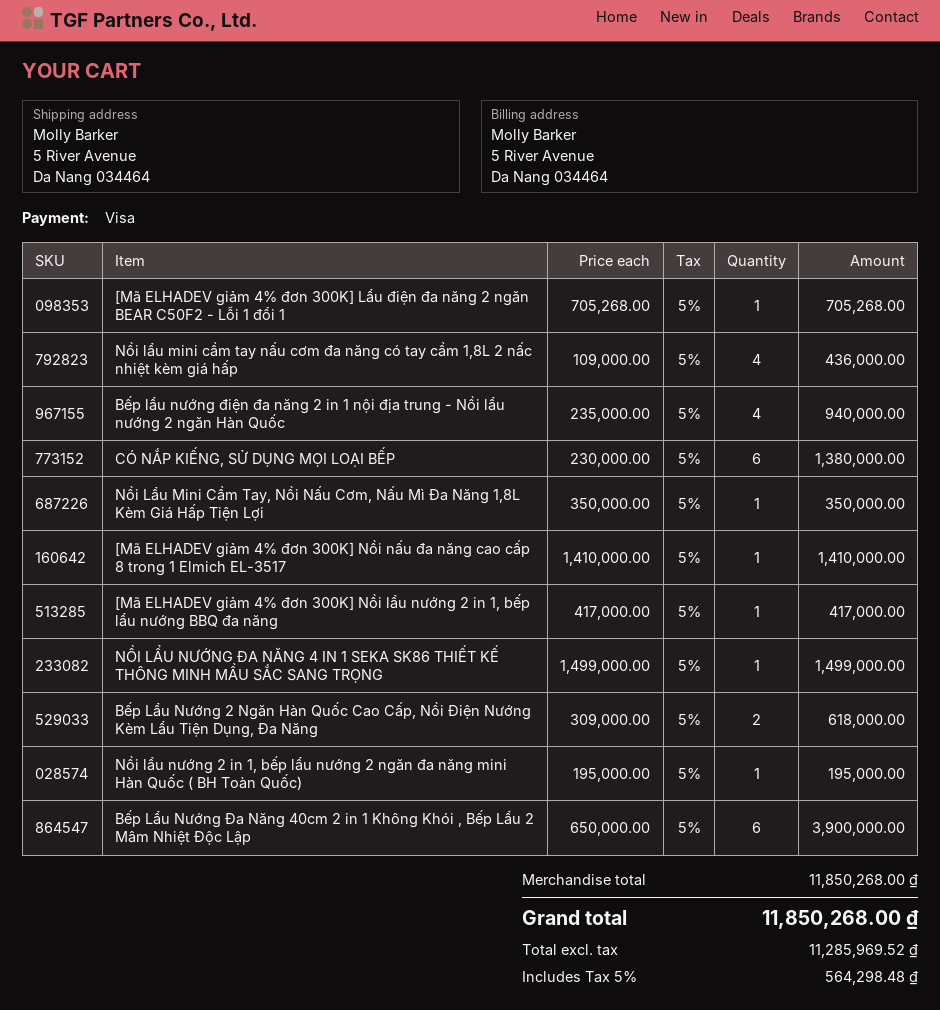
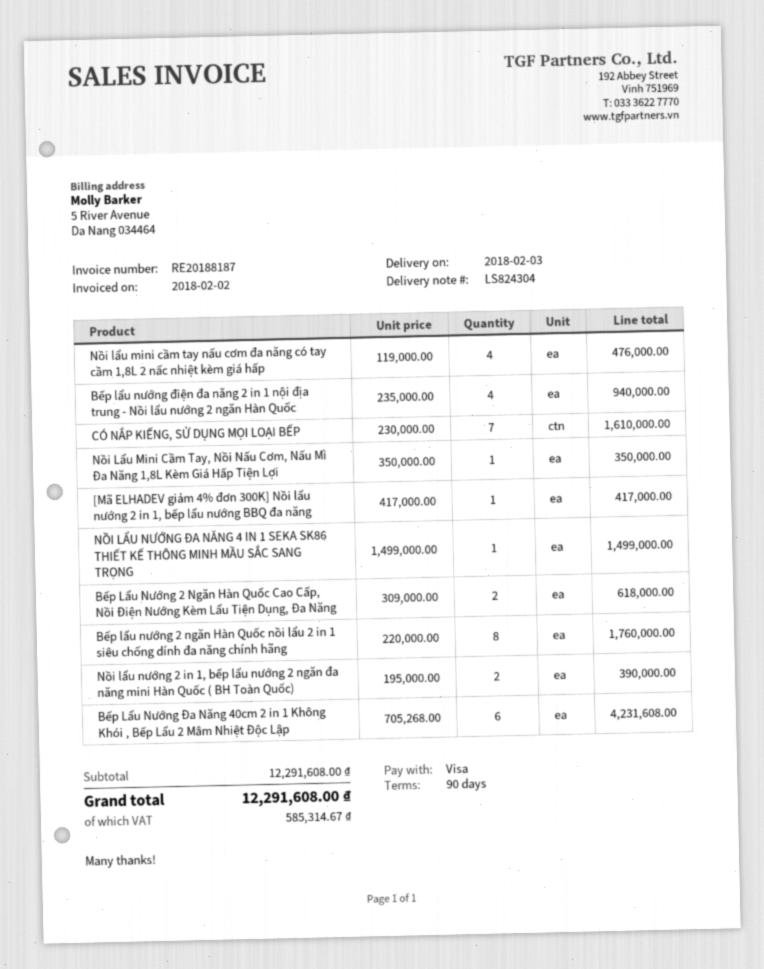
[Mã ELHADEV giảm 4% đơn 300K] Lẩu điện đa năng 2 ngăn BEAR C50F2 - Lỗi 1 đổi 1: 1 x 705268.00 = 705268.00 -> none
Nồi lẩu mini cầm tay nấu cơm đa năng có tay cầm 1,8L 2 nấc nhiệt kèm giá hấp: 4 x 109000.00 = 436000.00 -> 4 x 119000.00 = 476000.00
CÓ NẮP KIẾNG, SỬ DỤNG MỌI LOẠI BẾP: 6 x 230000.00 = 1380000.00 -> 7 x 230000.00 = 1610000.00
[Mã ELHADEV giảm 4% đơn 300K] Nồi nấu đa năng cao cấp 8 trong 1 Elmich EL-3517: 1 x 1410000.00 = 1410000.00 -> none
Nồi lẩu nướng 2 in 1, bếp lẩu nướng 2 ngăn đa năng mini Hàn Quốc ( BH Toàn Quốc): 1 x 195000.00 = 195000.00 -> 2 x 195000.00 = 390000.00
Bếp Lẩu Nướng Đa Năng 40cm 2 in 1 Không Khói , Bếp Lẩu 2 Mâm Nhiệt Độc Lập: 6 x 650000.00 = 3900000.00 -> 6 x 705268.00 = 4231608.00
Bếp lẩu nướng 2 ngăn Hàn Quốc nồi lẩu 2 in 1 siêu chống dính đa năng chính hãng: none -> 8 x 220000.00 = 1760000.00
subtotal: 11850268.00 -> 12291608.00
tax: 564298.48 -> 585314.67
total: 11850268.00 -> 12291608.00

